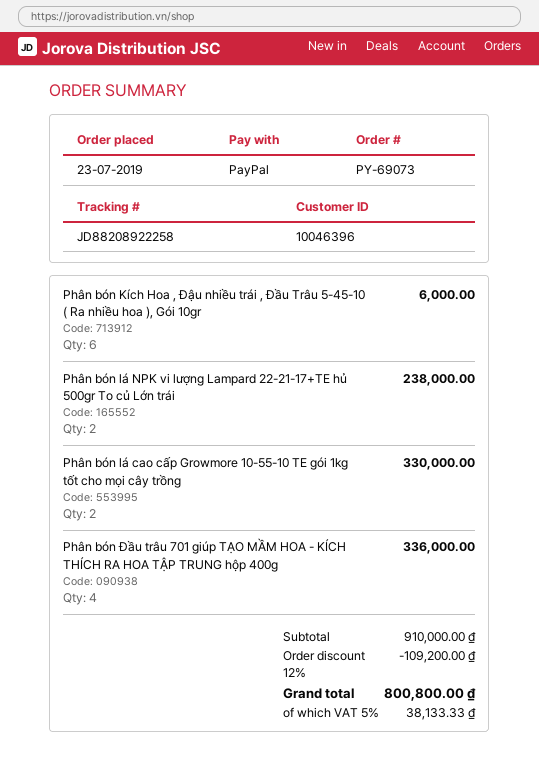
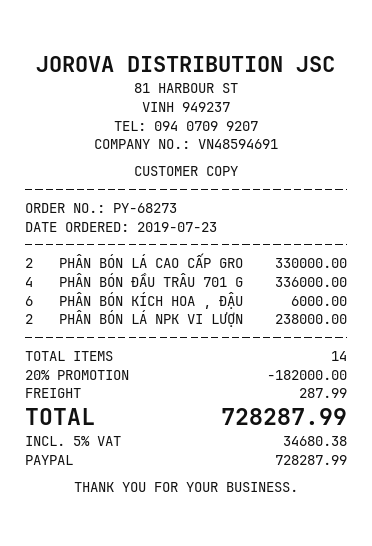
order number: PY-69073 -> PY-68273
discount: 12% = 109200.00 -> 20% = 182000.00
shipping: none -> 287.99
tax: 5% = 38133.33 -> 5% = 34680.38
total: 800800.00 -> 728287.99

